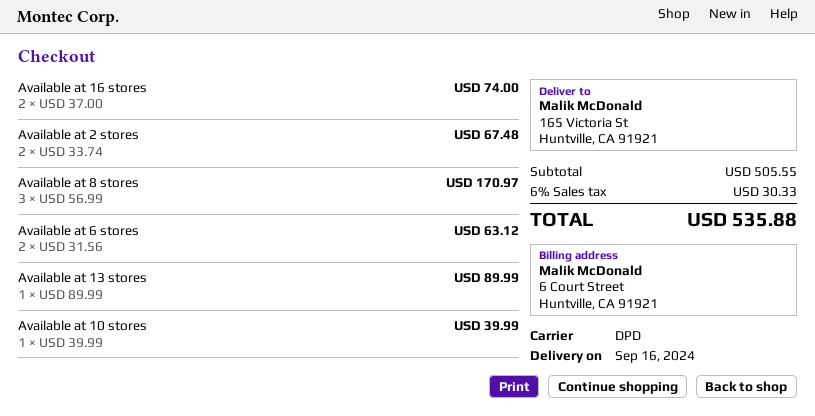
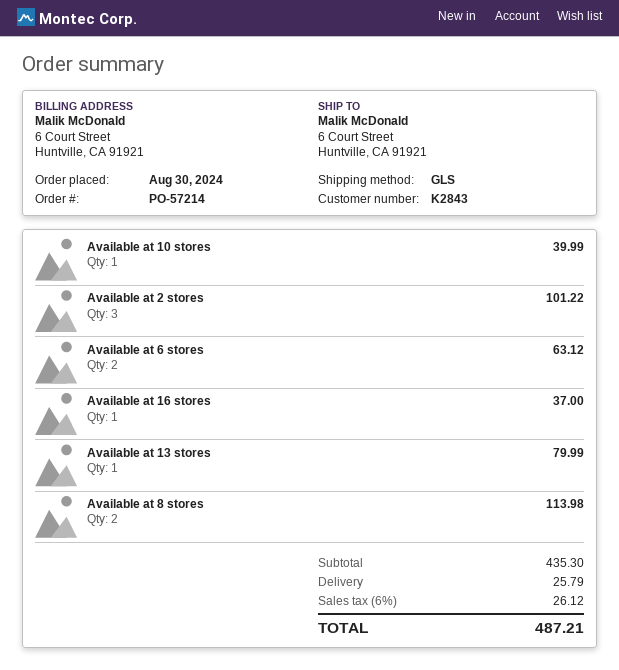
shipping method: DPD -> GLS
ship to: 165 Victoria St, Huntville, CA 91921 -> 6 Court Street, Huntville, CA 91921
Available at 16 stores: 2 for 74.00 -> 1 for 37.00
Available at 2 stores: 2 for 67.48 -> 3 for 101.22
Available at 8 stores: 3 for 170.97 -> 2 for 113.98
Available at 13 stores: 1 for 89.99 -> 1 for 79.99
subtotal: 505.55 -> 435.30
shipping: none -> 25.79
tax: 6% = 30.33 -> 6% = 26.12
total: 535.88 -> 487.21

